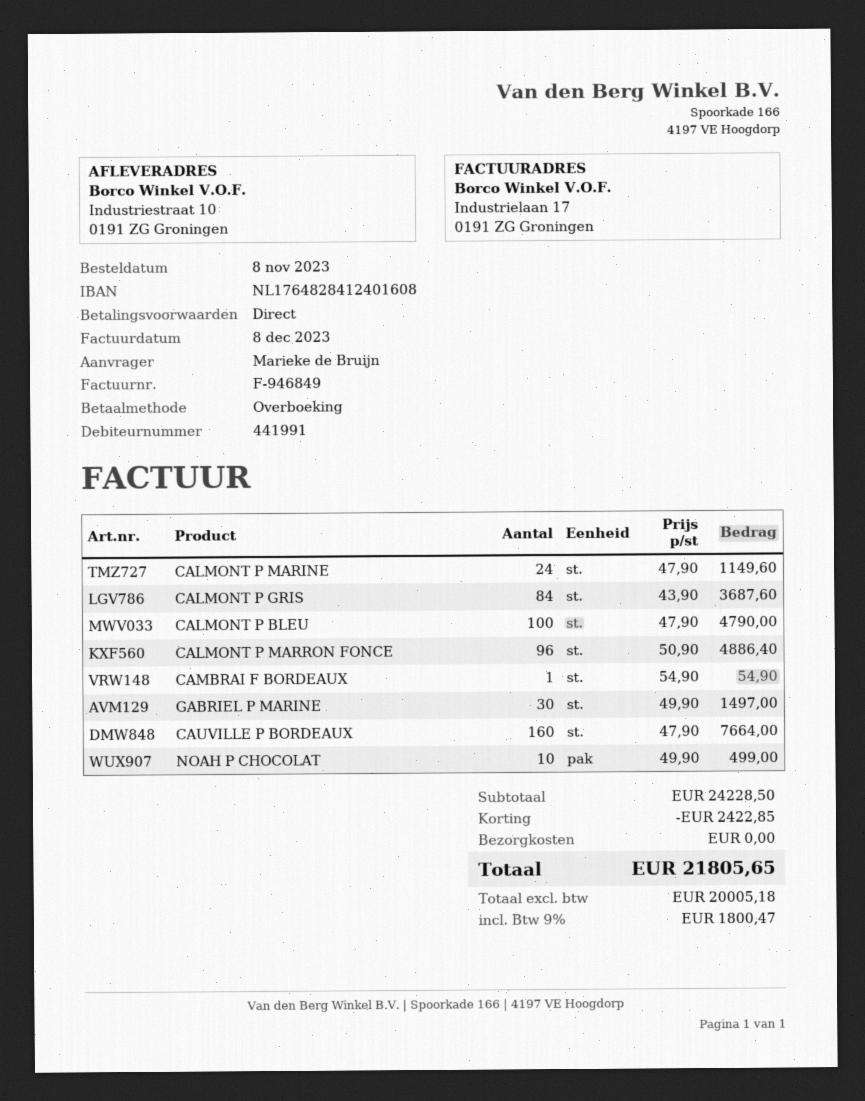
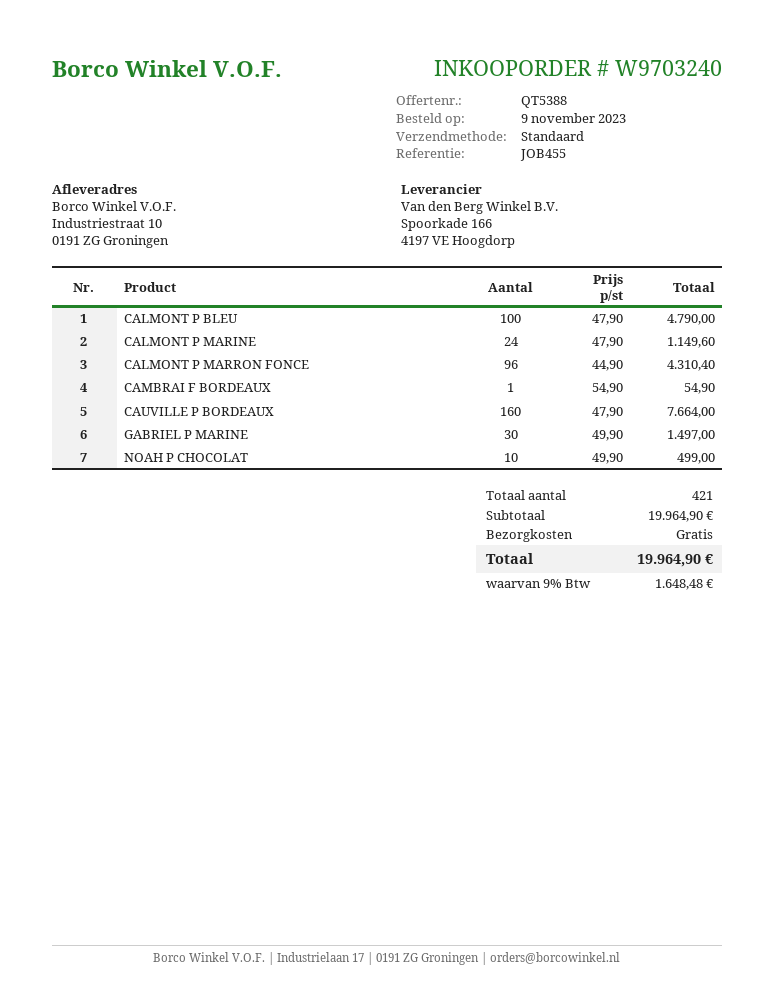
order date: 2023-11-08 -> 2023-11-09
CALMONT P GRIS: 84 x 43.90 = 3687.60 -> none
CALMONT P MARRON FONCE: 96 x 50.90 = 4886.40 -> 96 x 44.90 = 4310.40
subtotal: 24228.50 -> 19964.90
discount: 2422.85 -> none
tax: 9% = 1800.47 -> 9% = 1648.48
total: 21805.65 -> 19964.90

